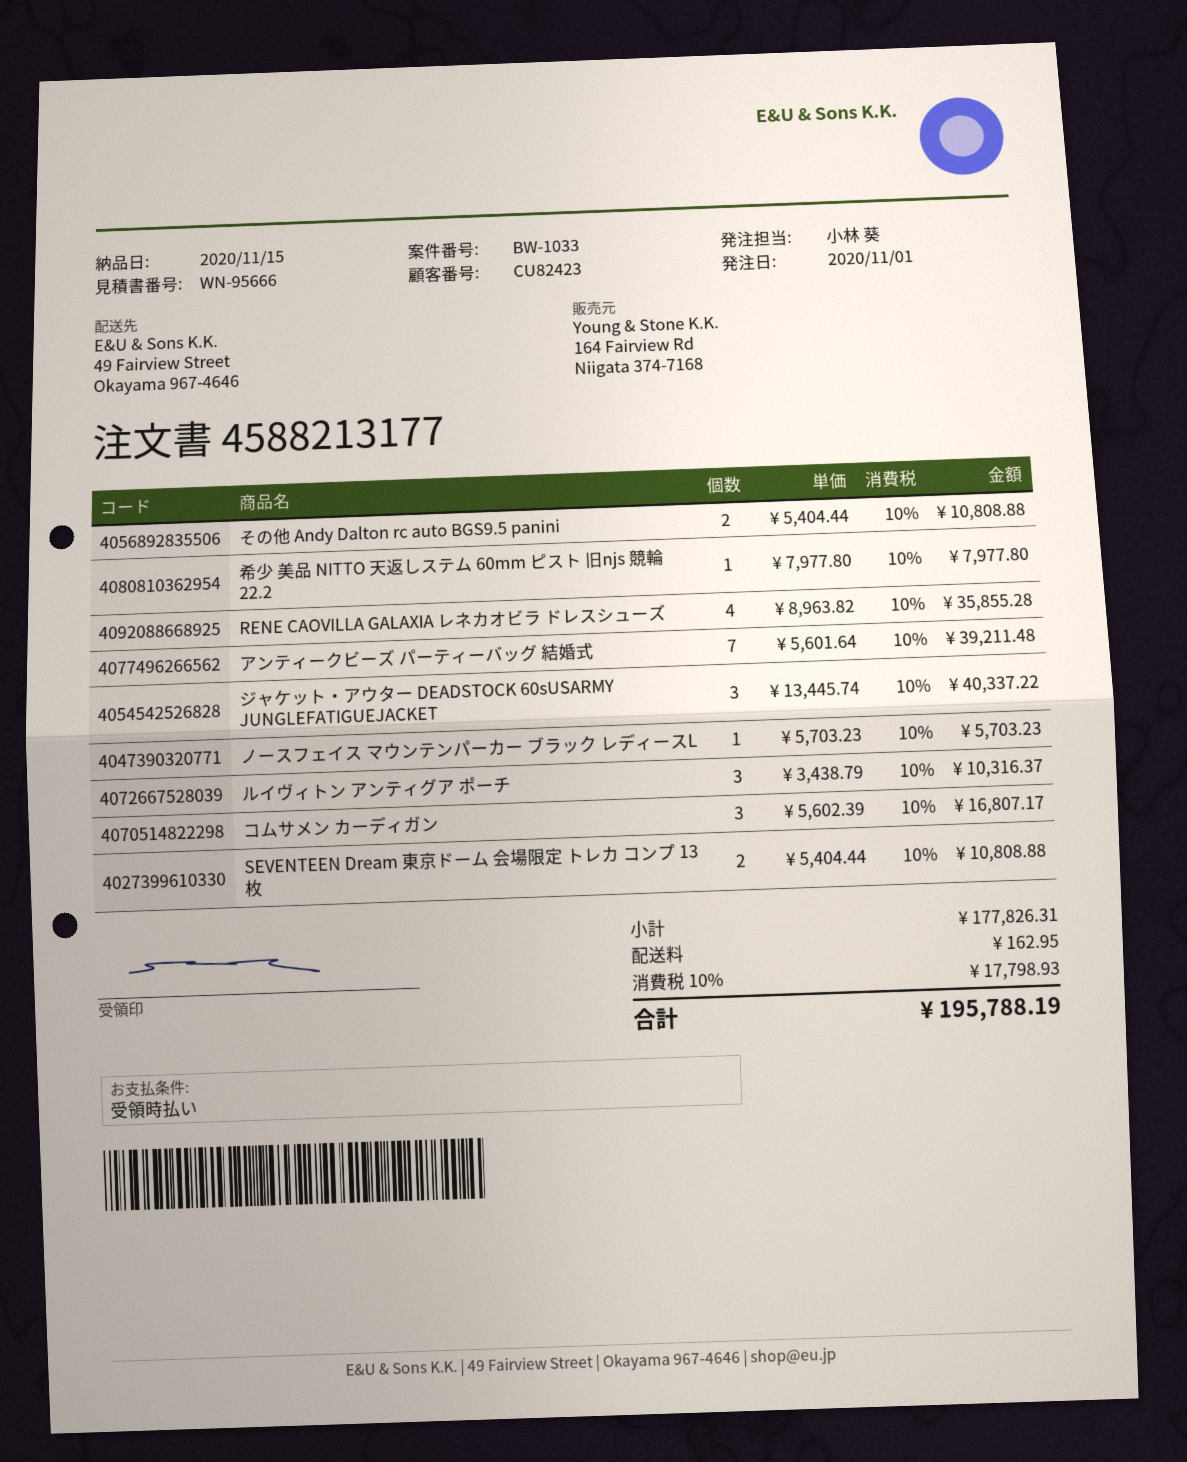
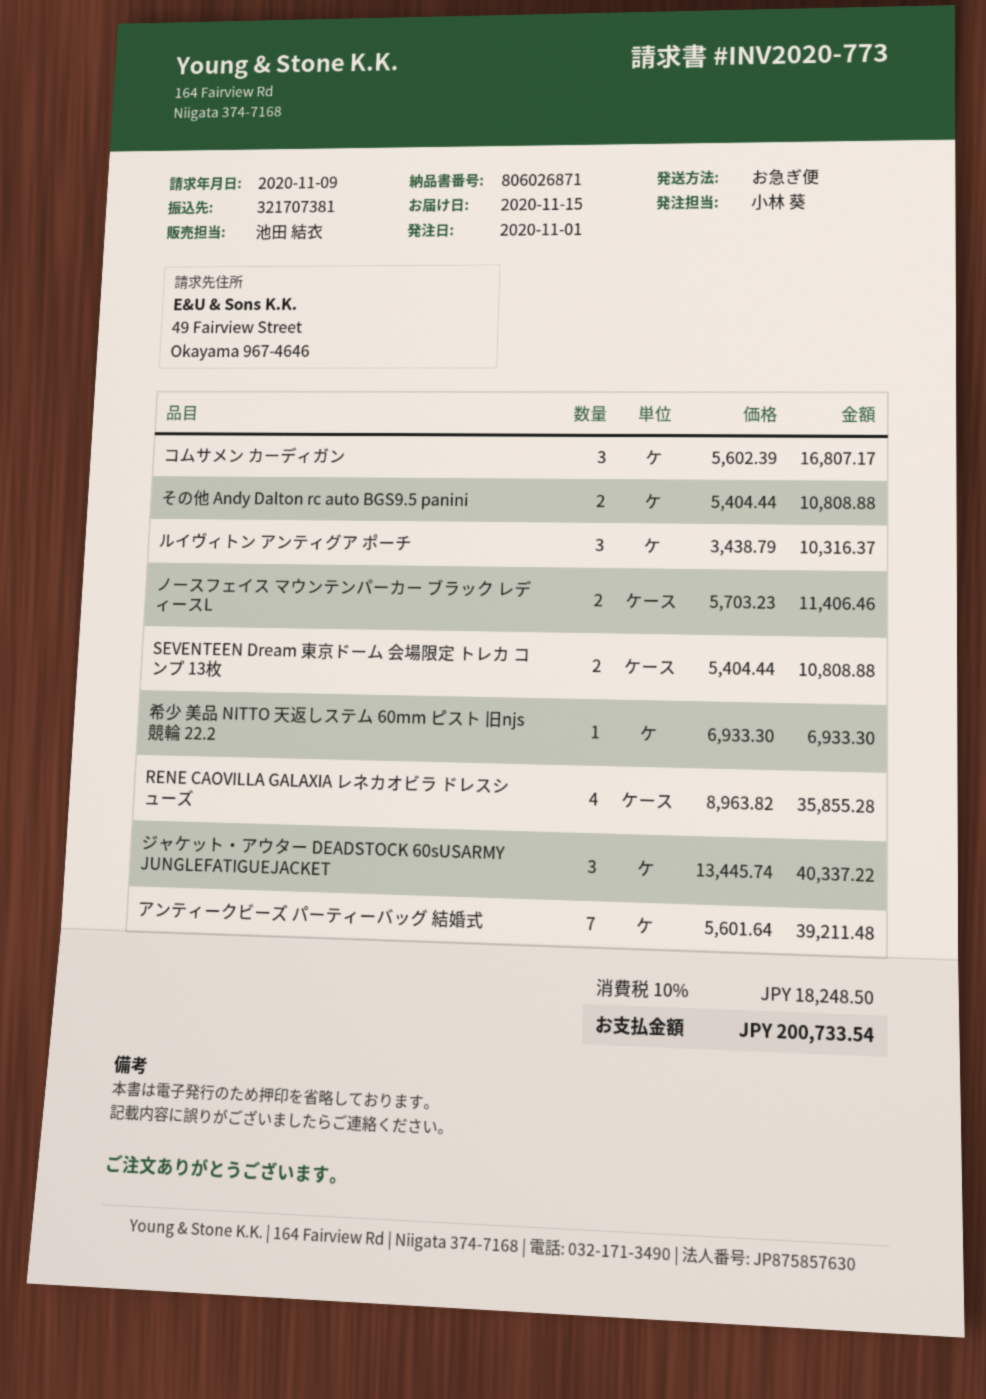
希少 美品 NITTO 天返しステム 60mm ピスト 旧njs 競輪 22.2: 1 x 7977.80 = 7977.80 -> 1 x 6933.30 = 6933.30
ノースフェイス マウンテンパーカー ブラック レディースL: 1 x 5703.23 = 5703.23 -> 2 x 5703.23 = 11406.46
shipping: 162.95 -> none
tax: 10% = 17798.93 -> 10% = 18248.50
total: 195788.19 -> 200733.54

